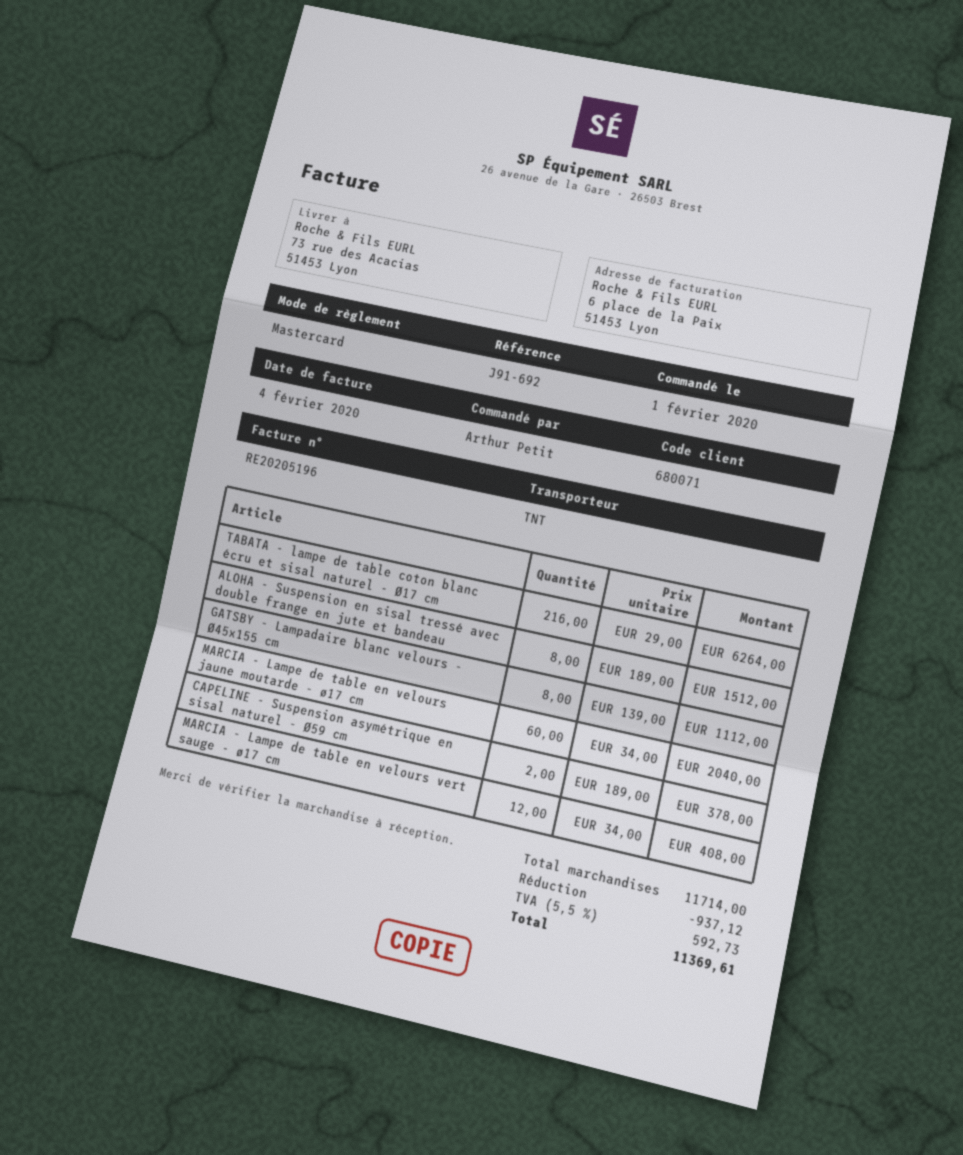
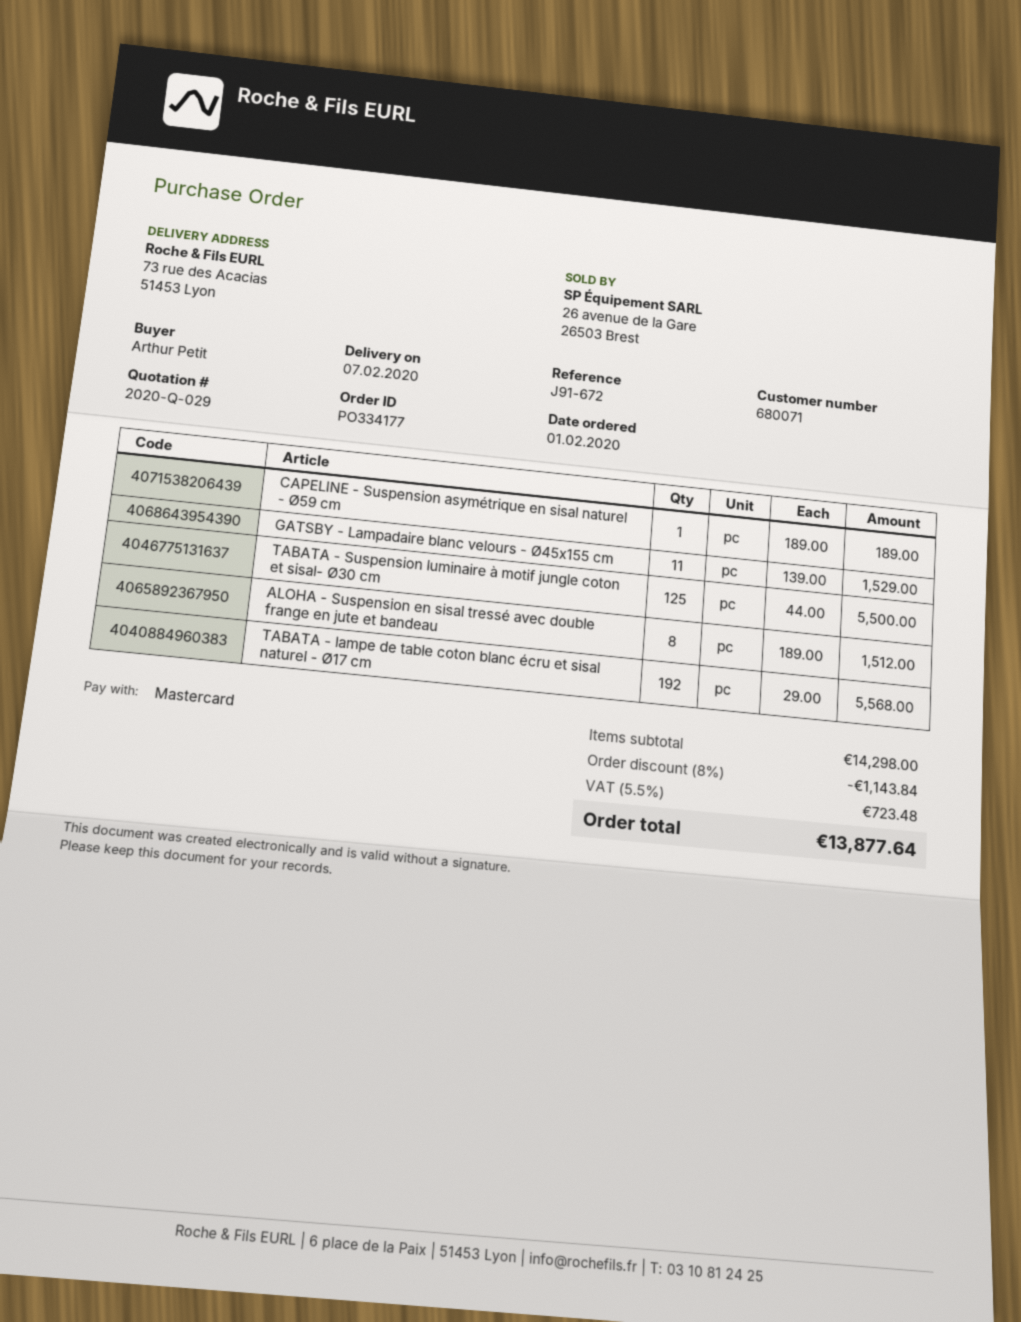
reference: J91-692 -> J91-672
TABATA - lampe de table coton blanc écru et sisal naturel - Ø17 cm: 216 x 29.00 = 6264.00 -> 192 x 29.00 = 5568.00
GATSBY - Lampadaire blanc velours - Ø45x155 cm: 8 x 139.00 = 1112.00 -> 11 x 139.00 = 1529.00
MARCIA - Lampe de table en velours jaune moutarde - ø17 cm: 60 x 34.00 = 2040.00 -> none
CAPELINE - Suspension asymétrique en sisal naturel - Ø59 cm: 2 x 189.00 = 378.00 -> 1 x 189.00 = 189.00
MARCIA - Lampe de table en velours vert sauge - ø17 cm: 12 x 34.00 = 408.00 -> none
TABATA - Suspension luminaire à motif jungle coton et sisal- Ø30 cm: none -> 125 x 44.00 = 5500.00
subtotal: 11714.00 -> 14298.00
discount: 937.12 -> 1143.84
tax: 5.5% = 592.73 -> 5.5% = 723.48
total: 11369.61 -> 13877.64

